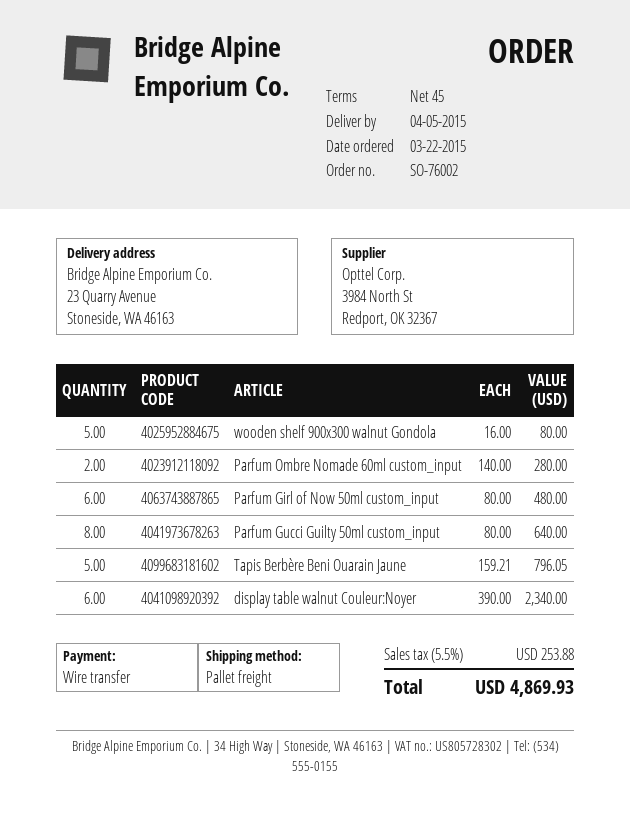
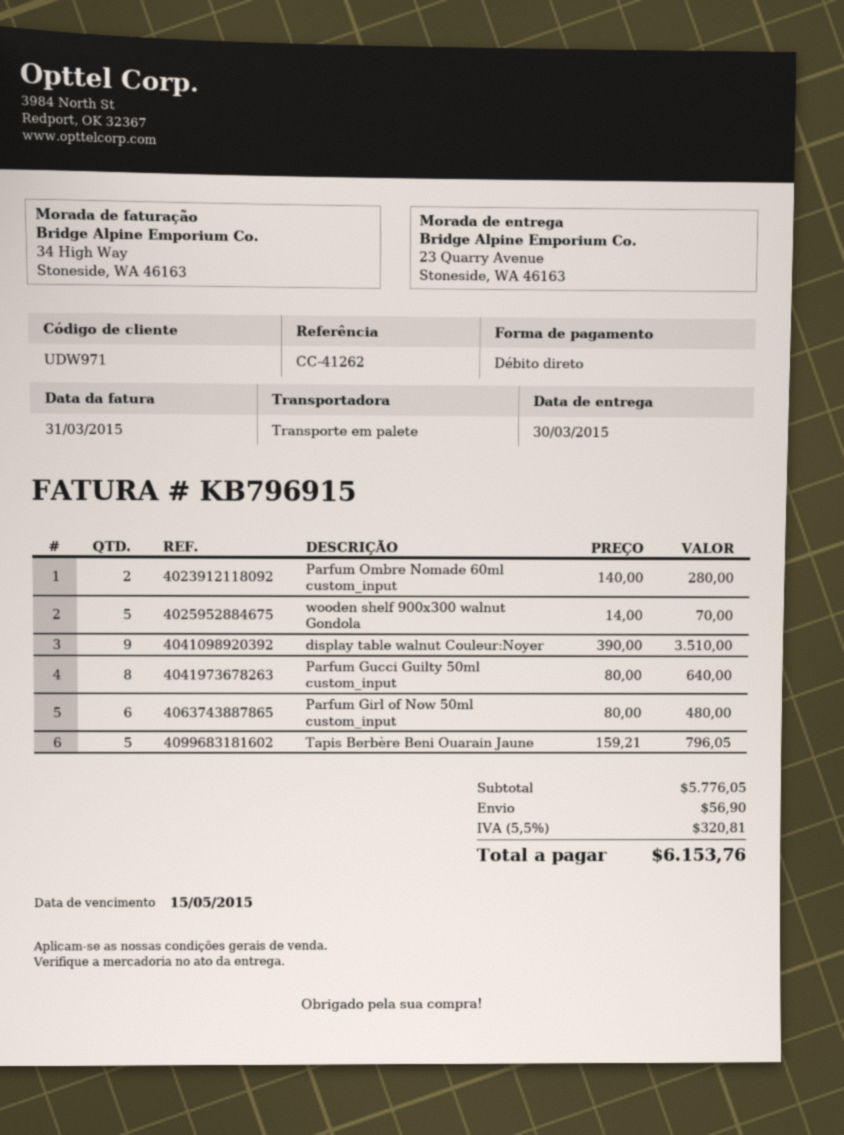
delivery date: 2015-04-05 -> 2015-03-30
payment method: bank transfer -> direct debit
wooden shelf 900x300 walnut Gondola: 5 x 16.00 = 80.00 -> 5 x 14.00 = 70.00
display table walnut Couleur:Noyer: 6 x 390.00 = 2340.00 -> 9 x 390.00 = 3510.00
shipping: none -> 56.90
tax: 5.5% = 253.88 -> 5.5% = 320.81
total: 4869.93 -> 6153.76

